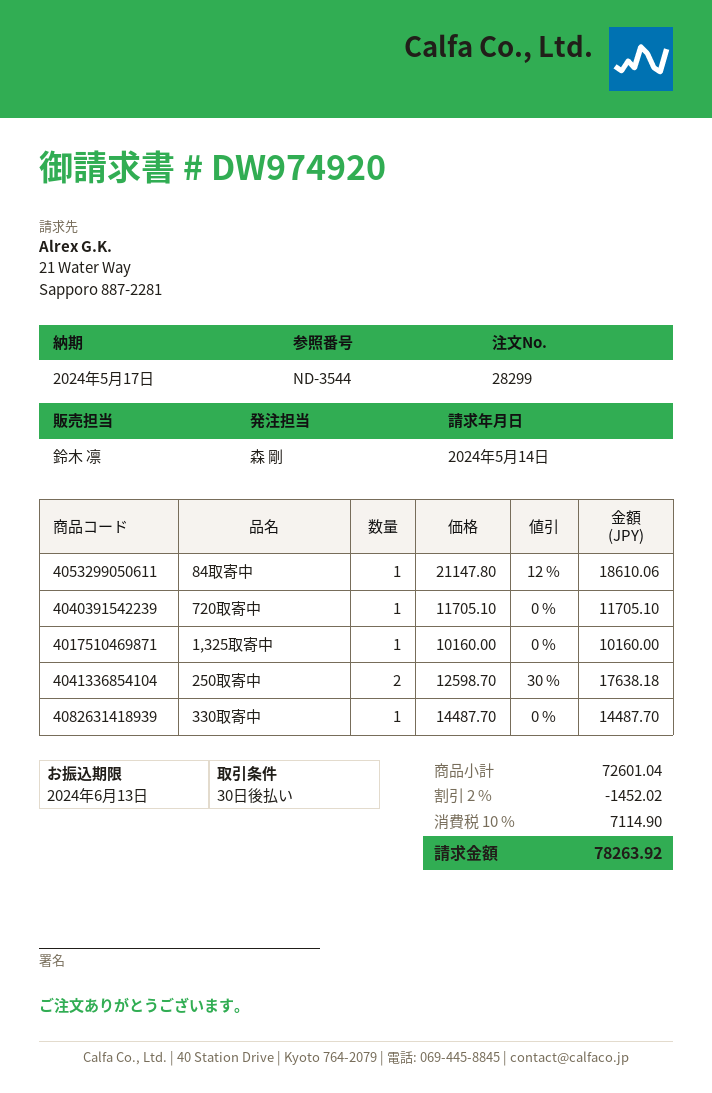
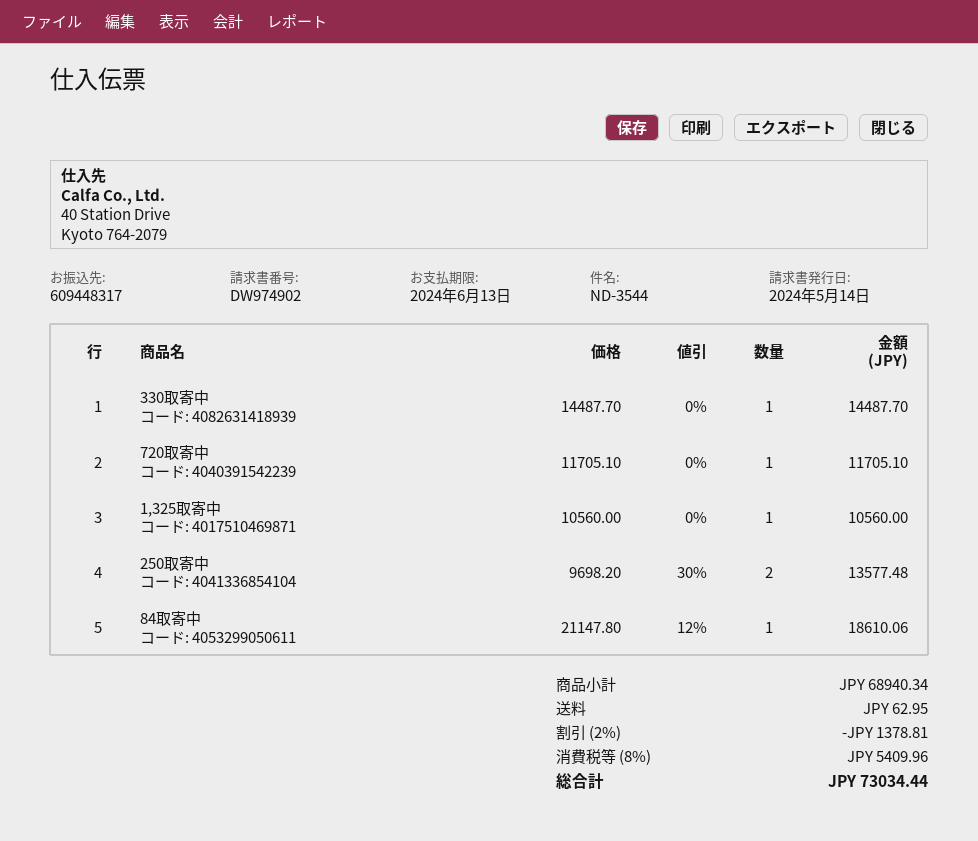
invoice number: DW974920 -> DW974902
1,325取寄中: 1 x 10160.00 = 10160.00 -> 1 x 10560.00 = 10560.00
250取寄中: 2 x 12598.70 - 30% = 17638.18 -> 2 x 9698.20 - 30% = 13577.48
subtotal: 72601.04 -> 68940.34
discount: 2% = 1452.02 -> 2% = 1378.81
shipping: none -> 62.95
tax: 10% = 7114.90 -> 8% = 5409.96
total: 78263.92 -> 73034.44

